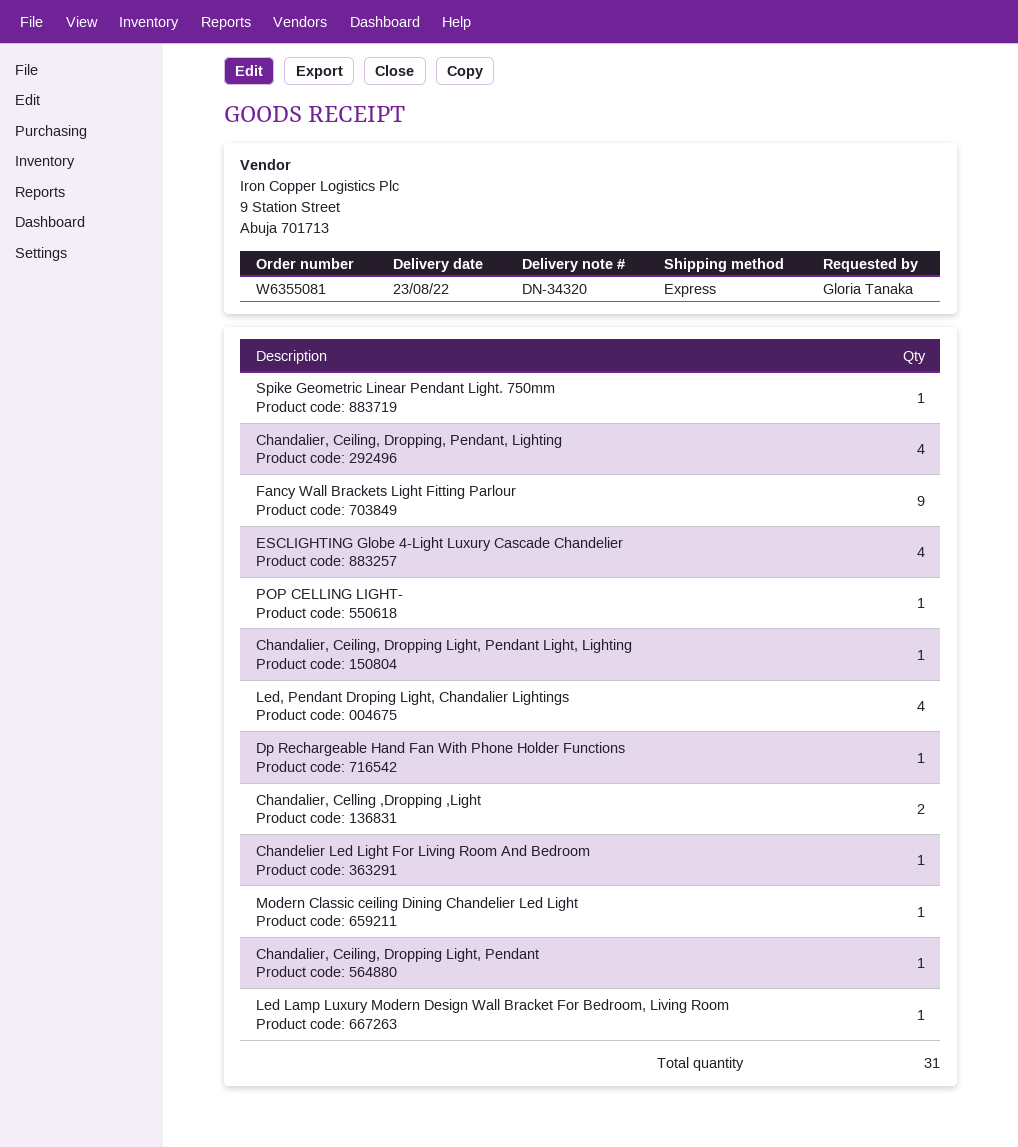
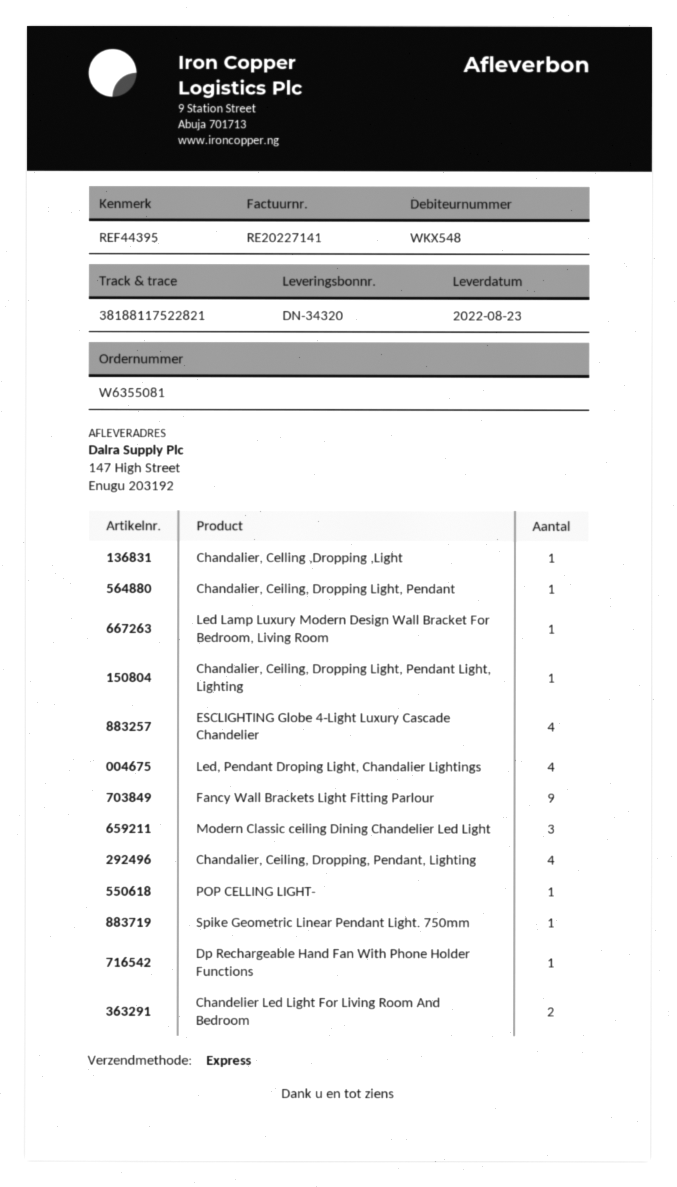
Chandalier, Celling ,Dropping ,Light: 2 -> 1
Chandelier Led Light For Living Room And Bedroom: 1 -> 2
Modern Classic ceiling Dining Chandelier Led Light: 1 -> 3

